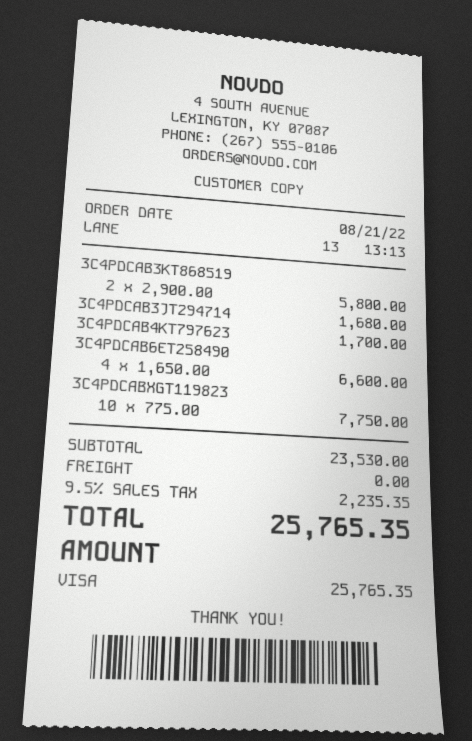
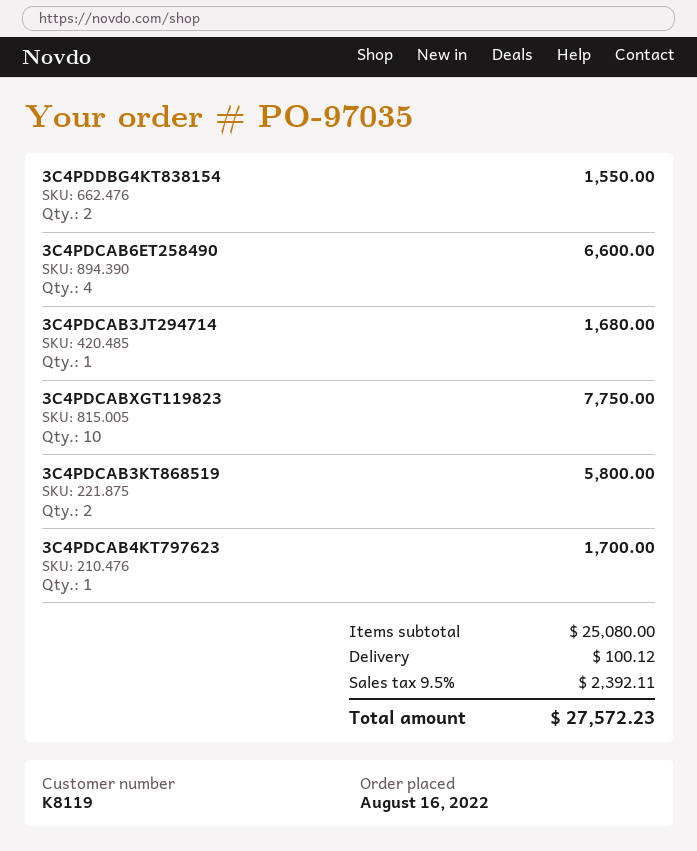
order date: 2022-08-21 -> 2022-08-16
3C4PDDBG4KT838154: none -> 2 for 1550.00
subtotal: 23530.00 -> 25080.00
shipping: 0.00 -> 100.12
tax: 9.5% = 2235.35 -> 9.5% = 2392.11
total: 25765.35 -> 27572.23

